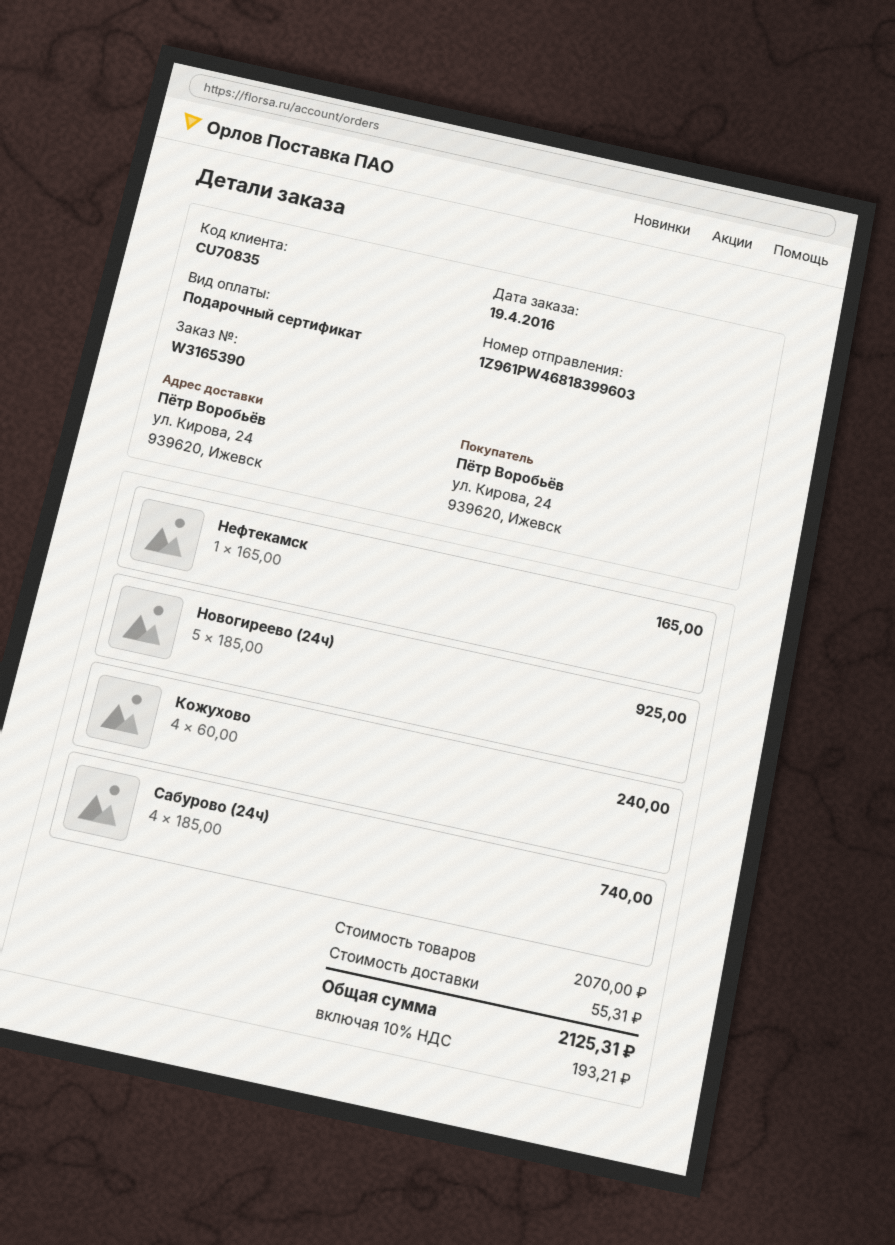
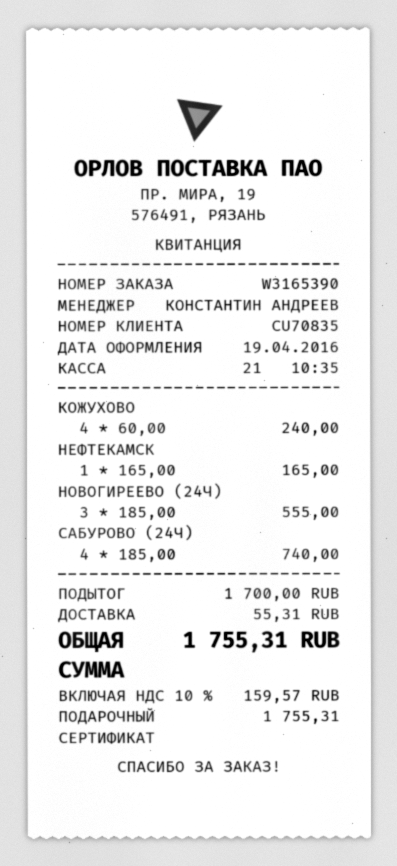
Новогиреево (24ч): 5 x 185.00 = 925.00 -> 3 x 185.00 = 555.00
subtotal: 2070.00 -> 1700.00
tax: 10% = 193.21 -> 10% = 159.57
total: 2125.31 -> 1755.31

